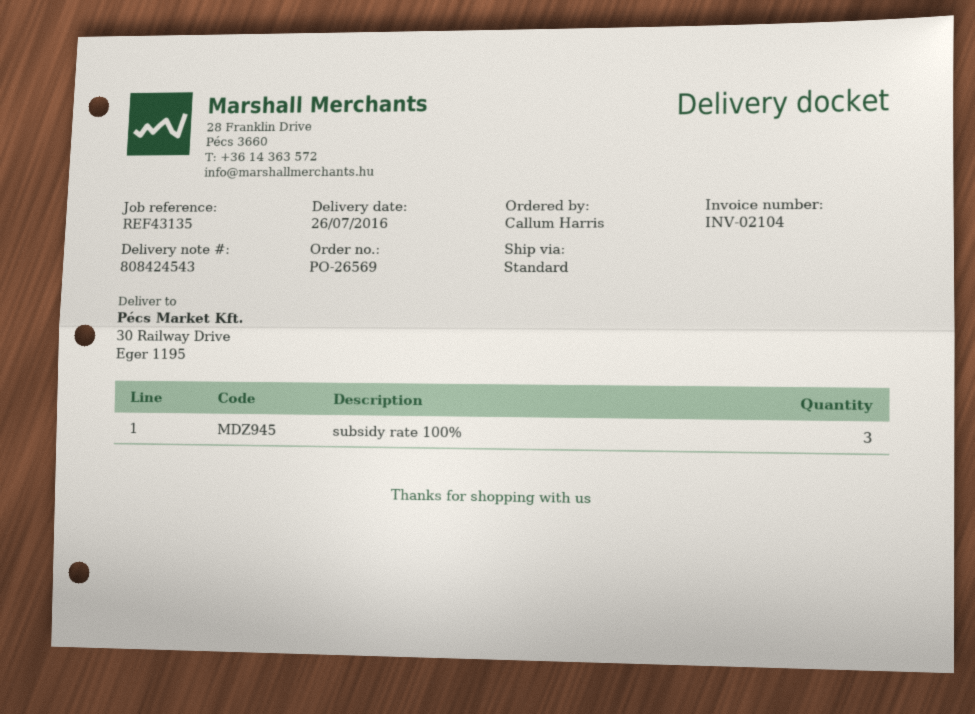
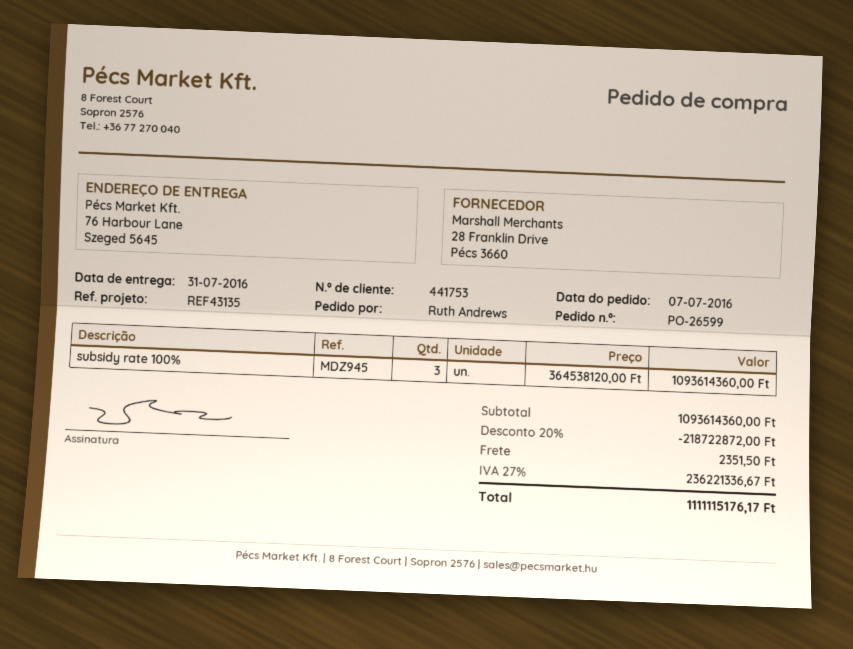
order number: PO-26569 -> PO-26599
delivery date: 2016-07-26 -> 2016-07-31
ordered by: Callum Harris -> Ruth Andrews
ship to: 30 Railway Drive, Eger 1195 -> 76 Harbour Lane, Szeged 5645

